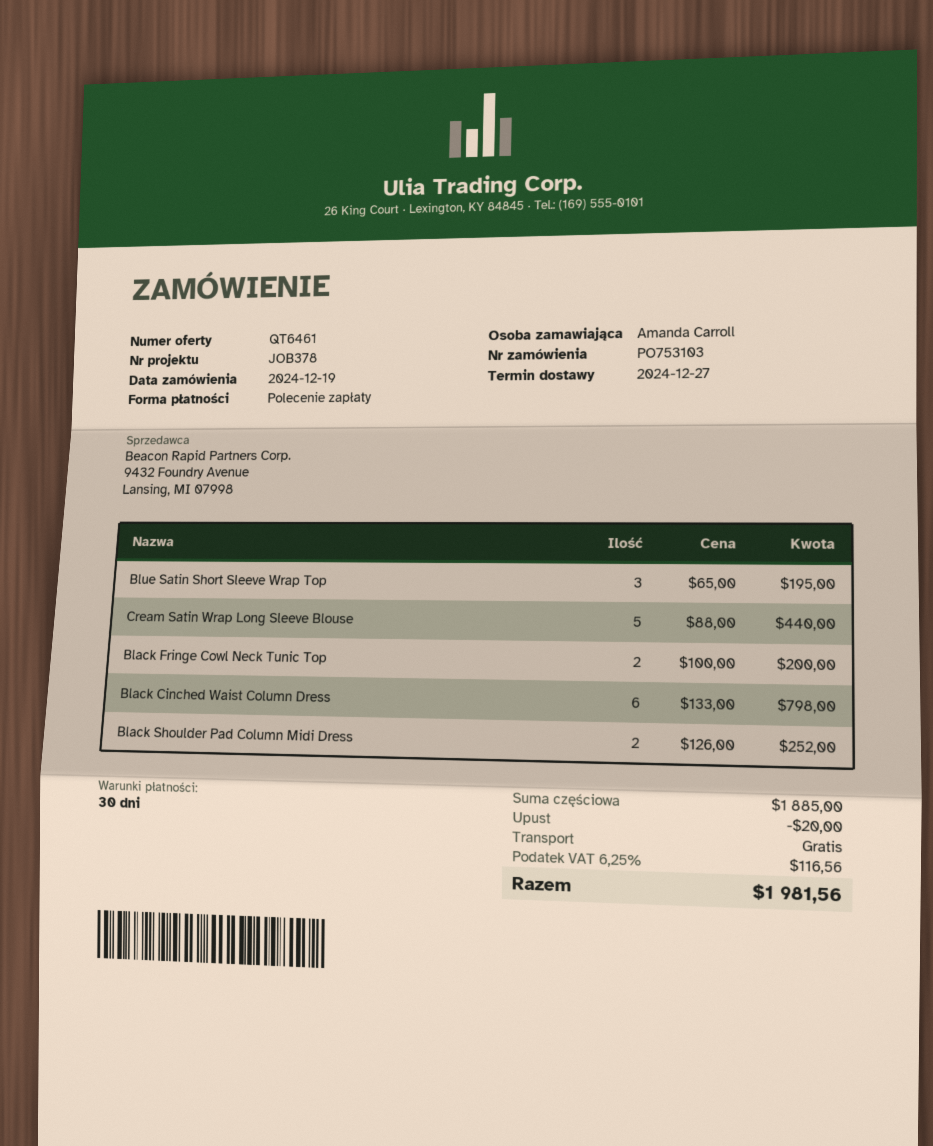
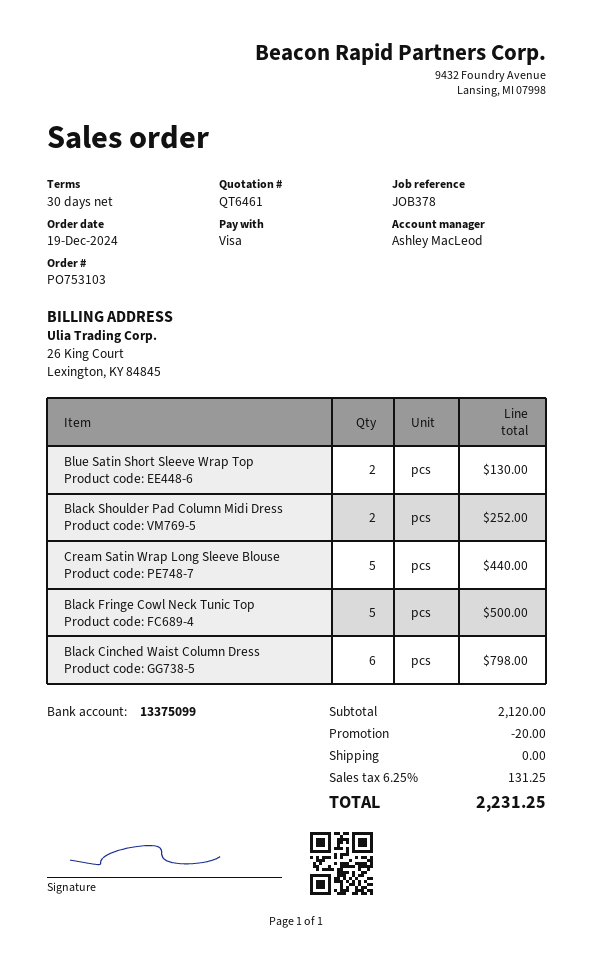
payment method: direct debit -> Visa
Blue Satin Short Sleeve Wrap Top: 3 for 195.00 -> 2 for 130.00
Black Fringe Cowl Neck Tunic Top: 2 for 200.00 -> 5 for 500.00
subtotal: 1885.00 -> 2120.00
tax: 6.25% = 116.56 -> 6.25% = 131.25
total: 1981.56 -> 2231.25

